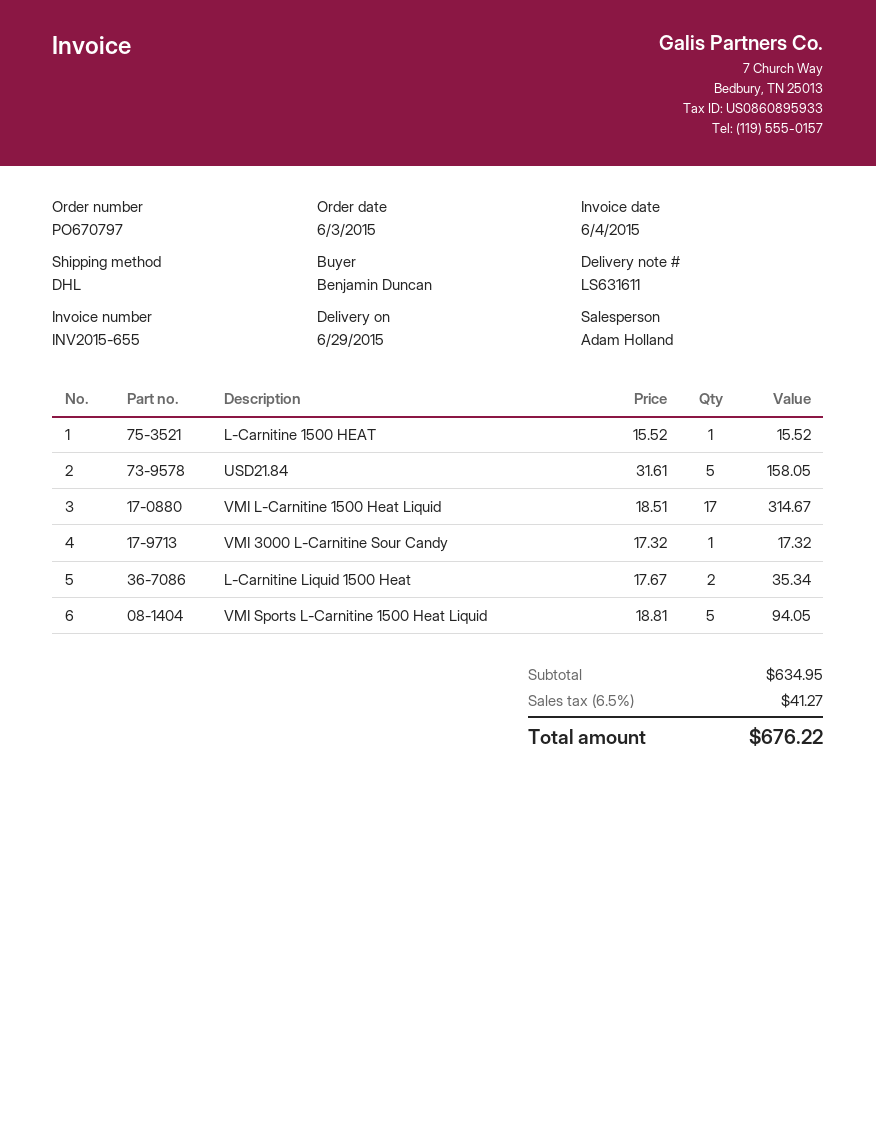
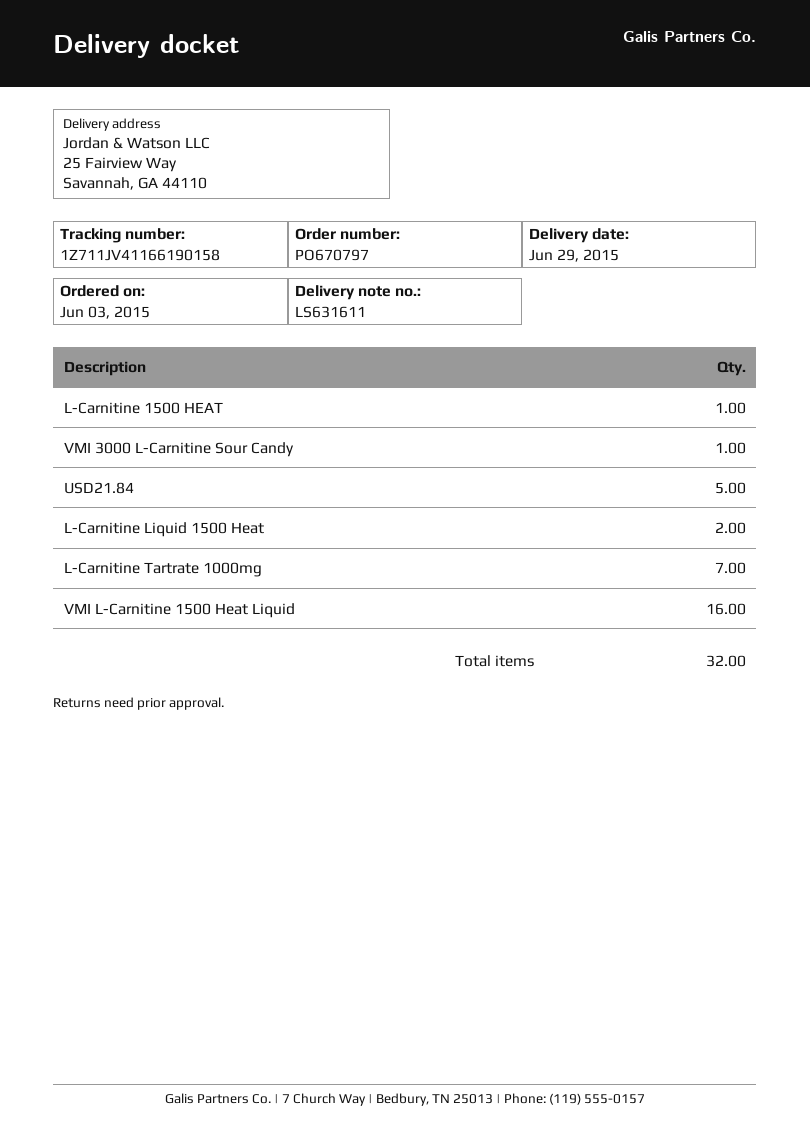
VMI L-Carnitine 1500 Heat Liquid: 17 -> 16
VMI Sports L-Carnitine 1500 Heat Liquid: 5 -> none
L-Carnitine Tartrate 1000mg: none -> 7

